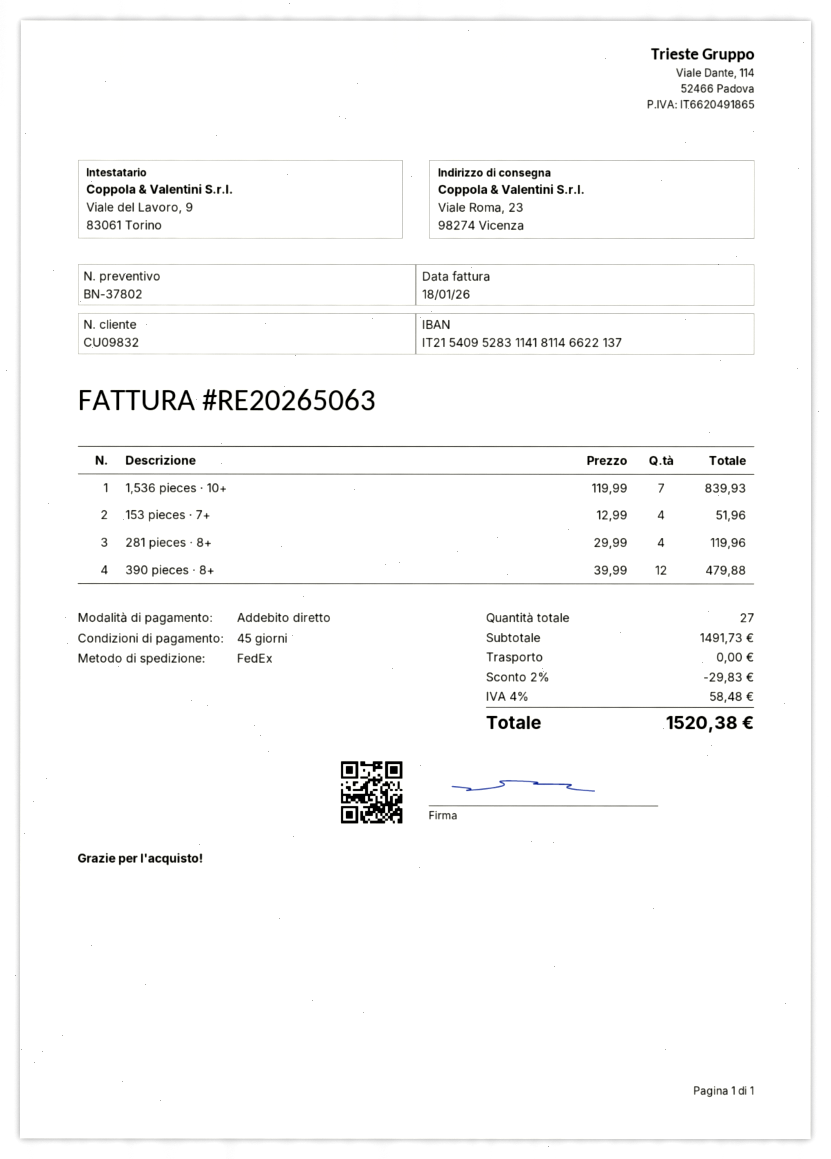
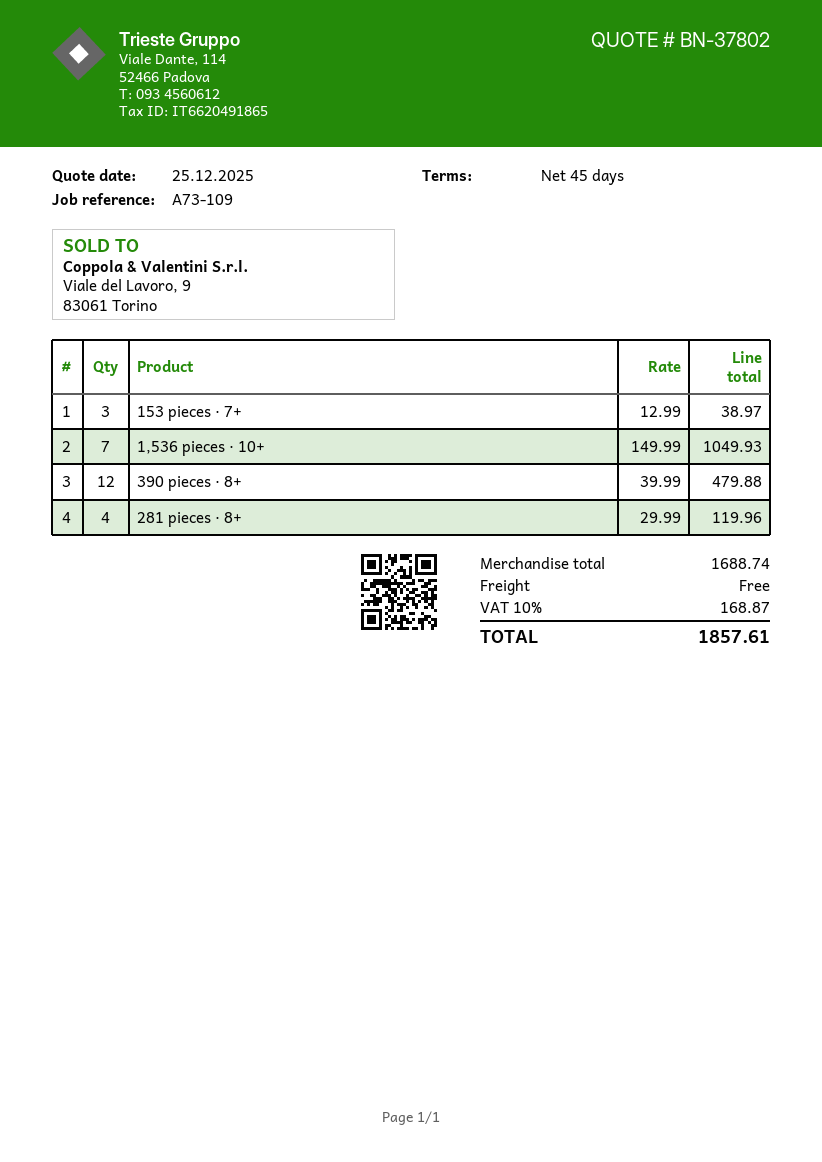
1,536 pieces · 10+: 7 x 119.99 = 839.93 -> 7 x 149.99 = 1049.93
153 pieces · 7+: 4 x 12.99 = 51.96 -> 3 x 12.99 = 38.97
subtotal: 1491.73 -> 1688.74
discount: 2% = 29.83 -> none
tax: 4% = 58.48 -> 10% = 168.87
total: 1520.38 -> 1857.61

